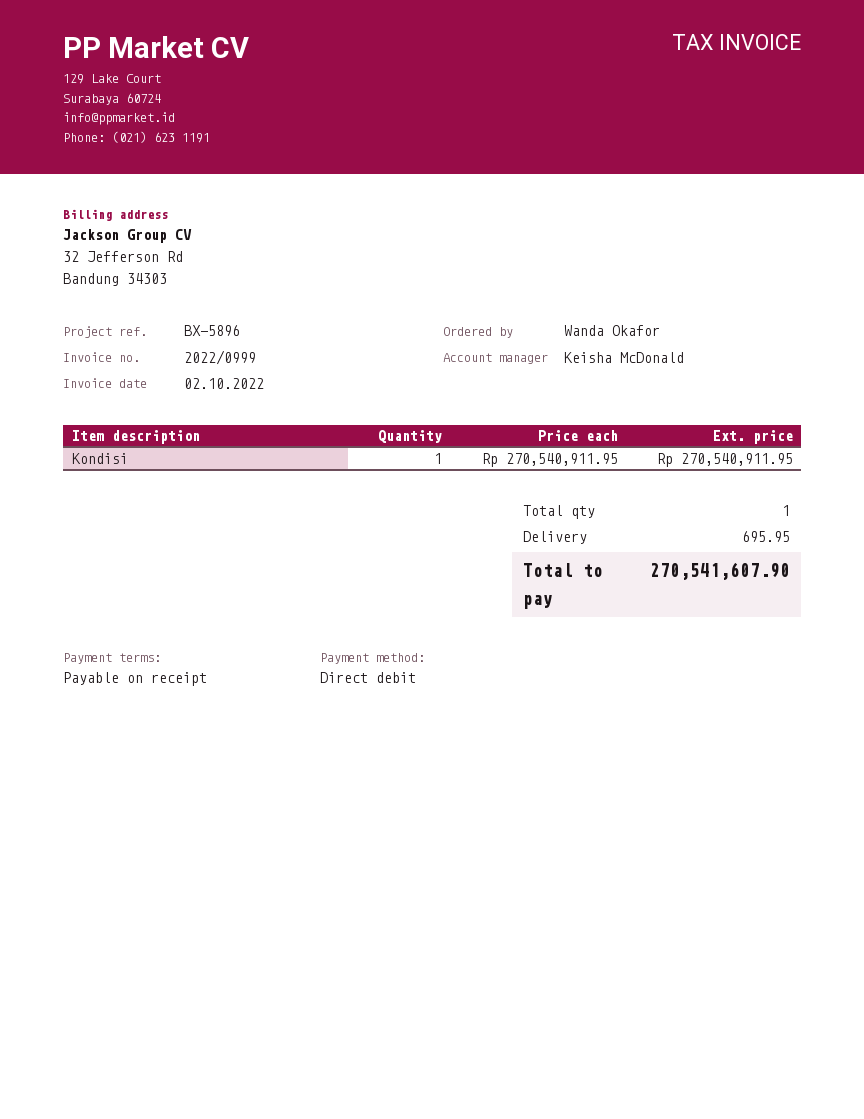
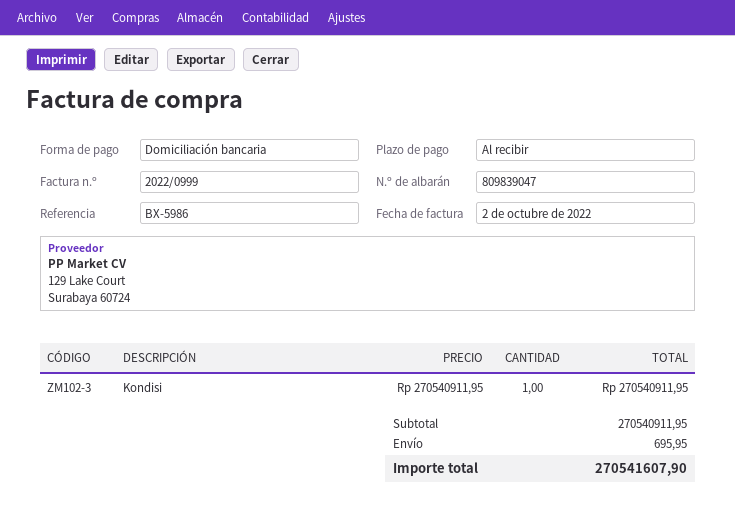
reference: BX-5896 -> BX-5986

